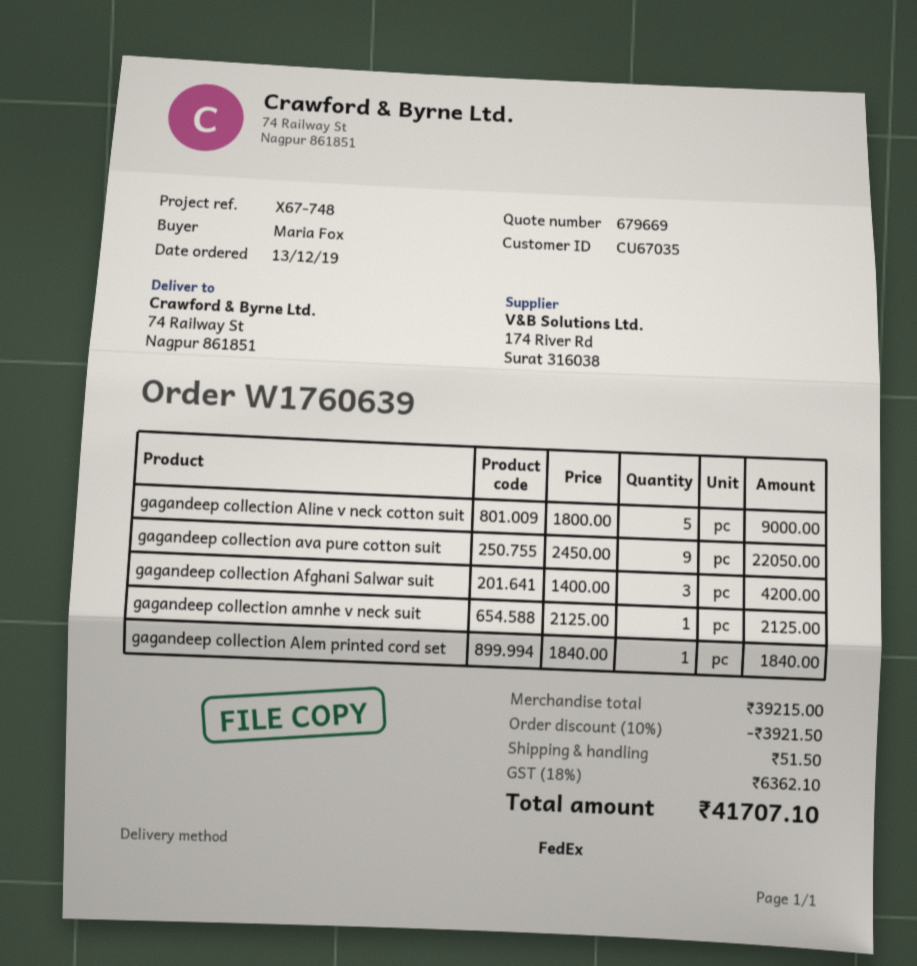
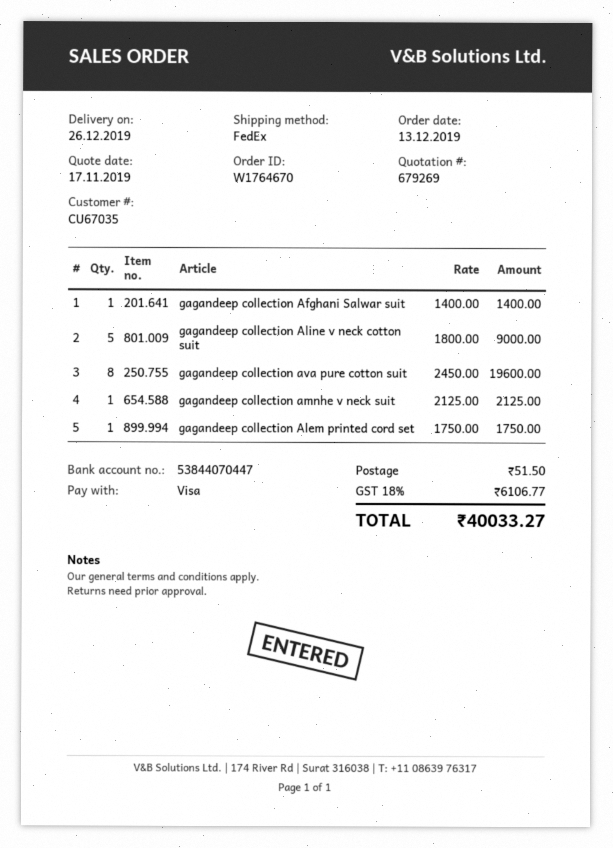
quote number: 679669 -> 679269
order number: W1760639 -> W1764670
gagandeep collection ava pure cotton suit: 9 x 2450.00 = 22050.00 -> 8 x 2450.00 = 19600.00
gagandeep collection Afghani Salwar suit: 3 x 1400.00 = 4200.00 -> 1 x 1400.00 = 1400.00
gagandeep collection Alem printed cord set: 1 x 1840.00 = 1840.00 -> 1 x 1750.00 = 1750.00
discount: 10% = 3921.50 -> none
tax: 18% = 6362.10 -> 18% = 6106.77
total: 41707.10 -> 40033.27

